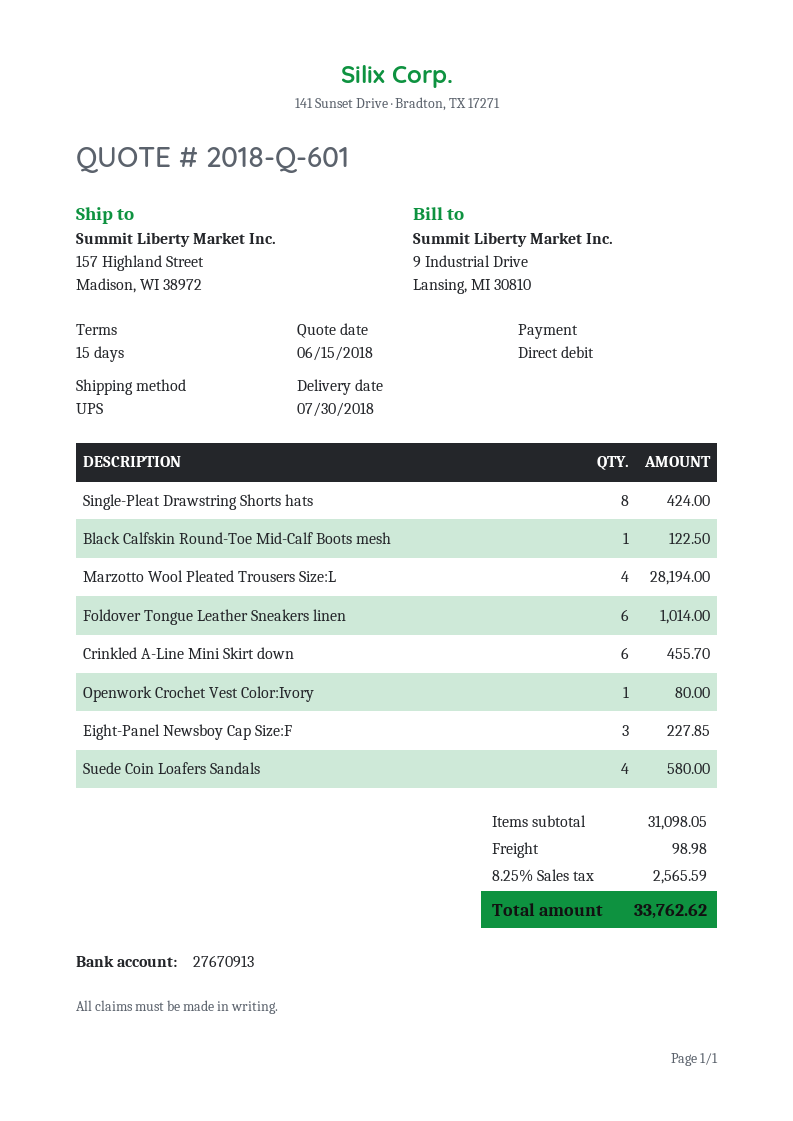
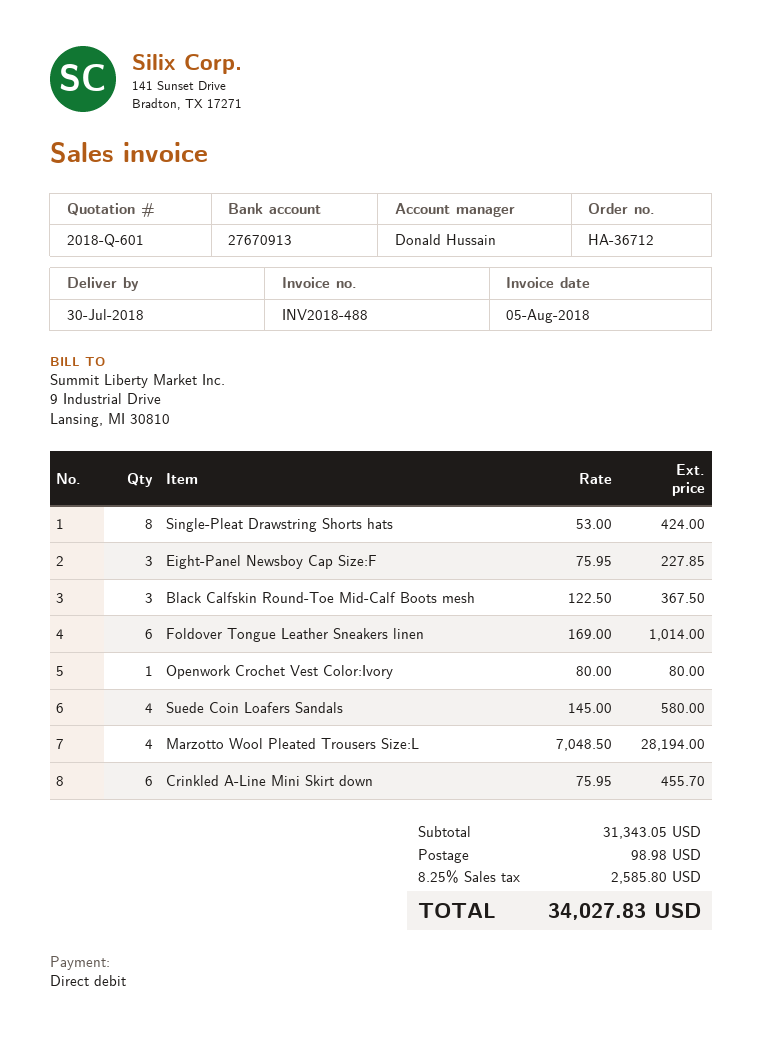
Black Calfskin Round-Toe Mid-Calf Boots mesh: 1 for 122.50 -> 3 for 367.50
subtotal: 31098.05 -> 31343.05
tax: 8.25% = 2565.59 -> 8.25% = 2585.80
total: 33762.62 -> 34027.83

